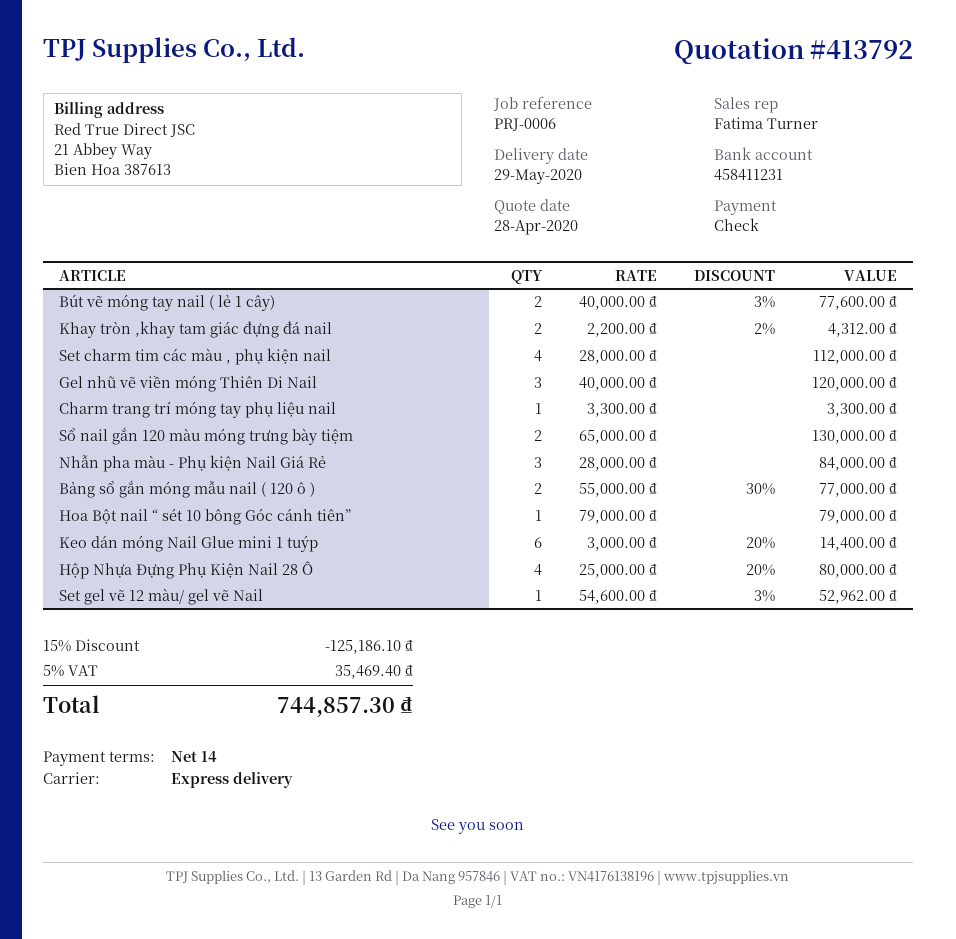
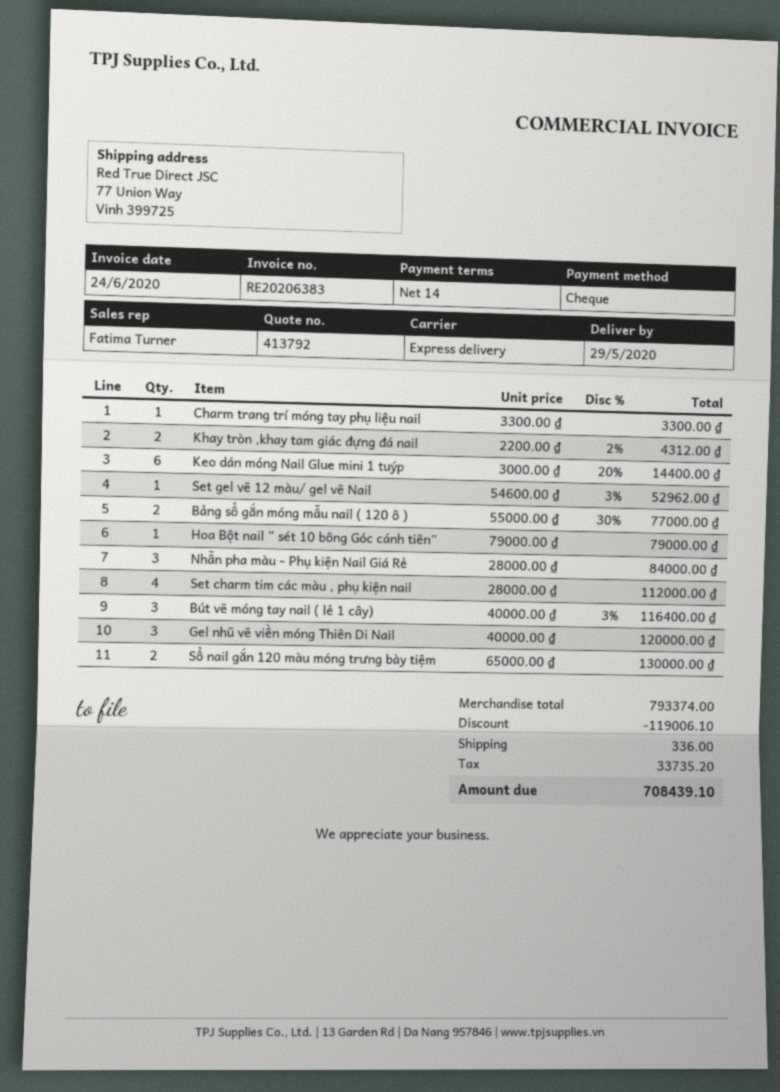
Bút vẽ móng tay nail ( lẻ 1 cây): 2 x 40000.00 - 3% = 77600.00 -> 3 x 40000.00 - 3% = 116400.00
Hộp Nhựa Đựng Phụ Kiện Nail 28 Ô: 4 x 25000.00 - 20% = 80000.00 -> none
discount: 125186.10 -> 119006.10
shipping: none -> 336.00
tax: 35469.40 -> 33735.20
total: 744857.30 -> 708439.10

